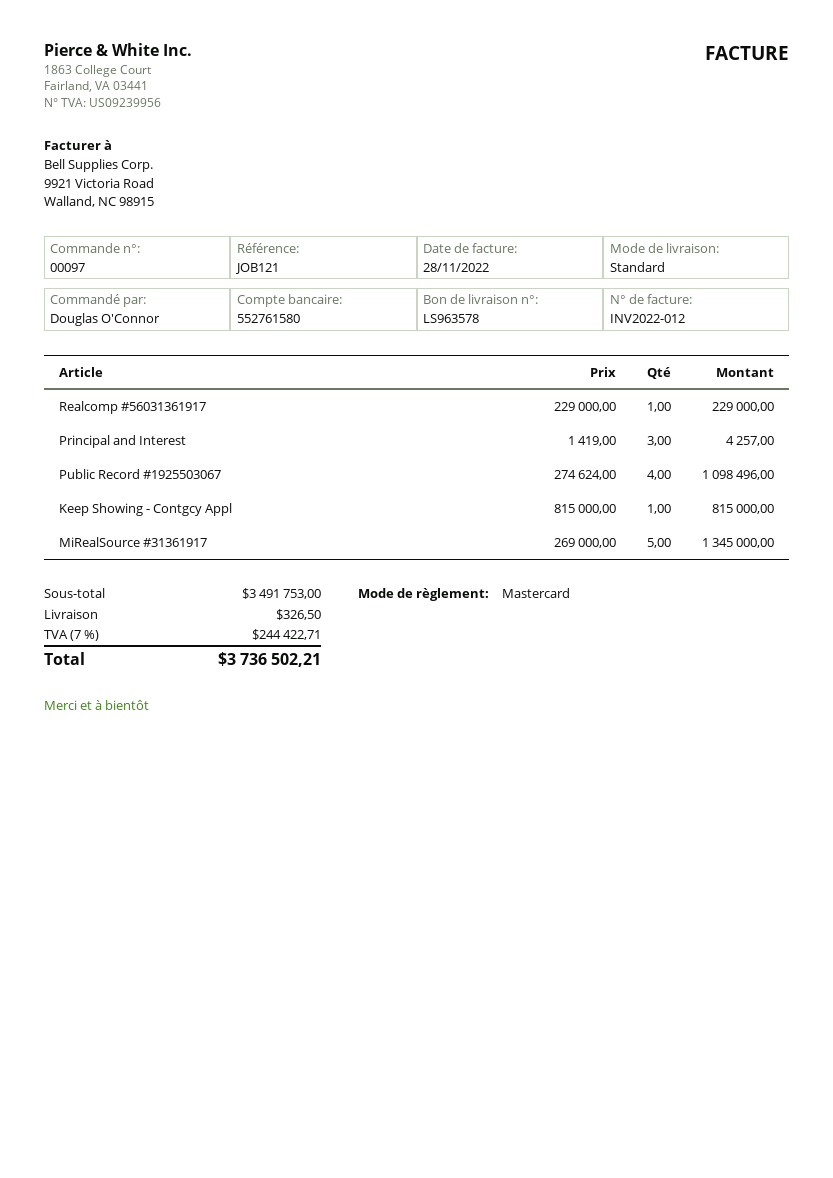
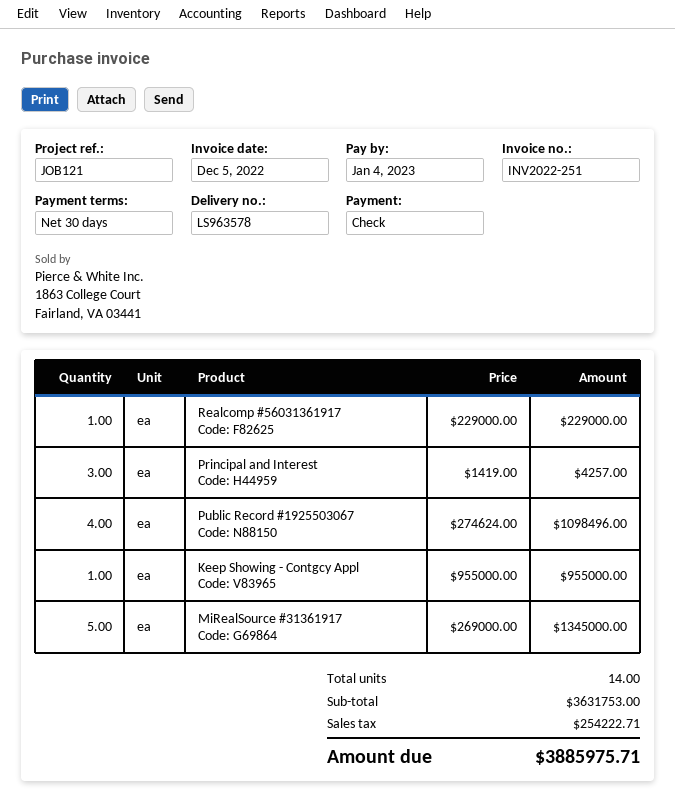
invoice number: INV2022-012 -> INV2022-251
invoice date: 2022-11-28 -> 2022-12-05
payment method: Mastercard -> cheque
Keep Showing - Contgcy Appl: 1 x 815000.00 = 815000.00 -> 1 x 955000.00 = 955000.00
subtotal: 3491753.00 -> 3631753.00
shipping: 326.50 -> none
tax: 244422.71 -> 254222.71
total: 3736502.21 -> 3885975.71

